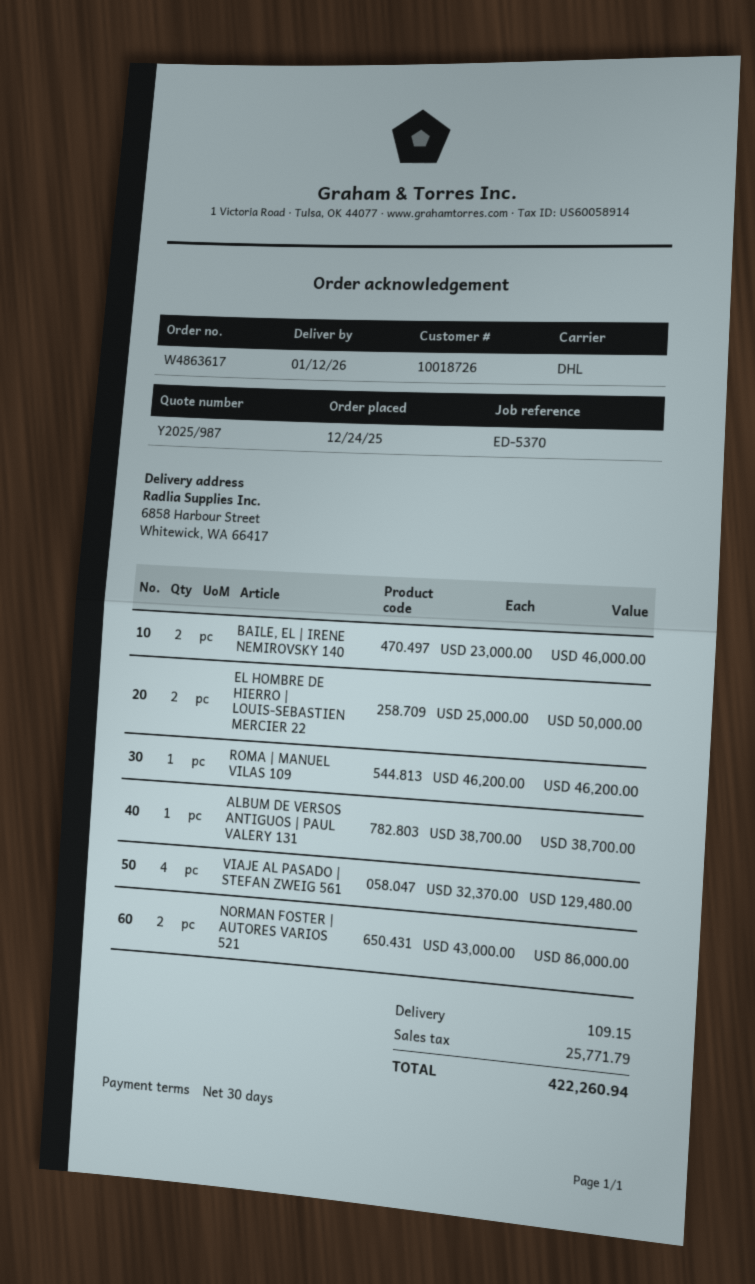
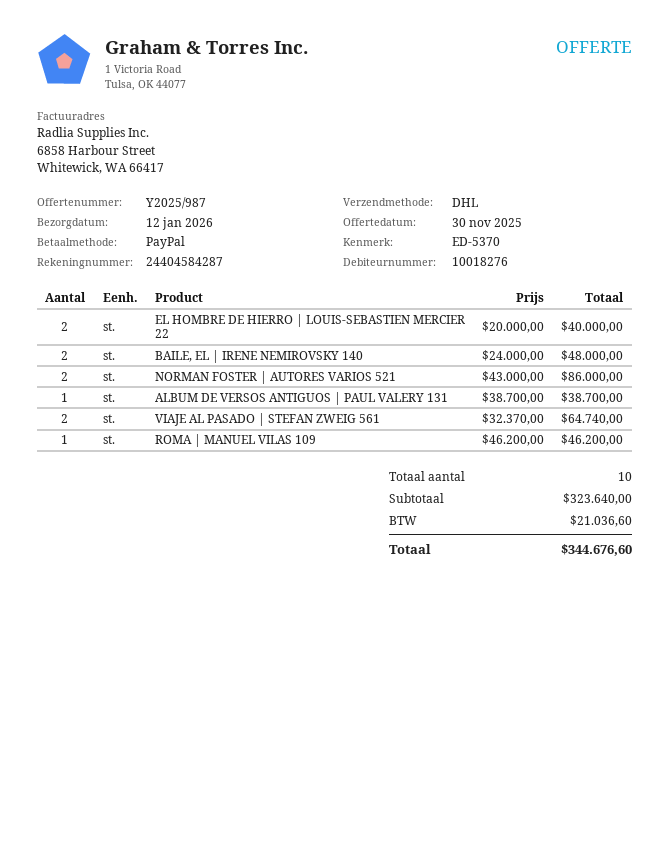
customer number: 10018726 -> 10018276
BAILE, EL | IRENE NEMIROVSKY 140: 2 x 23000.00 = 46000.00 -> 2 x 24000.00 = 48000.00
EL HOMBRE DE HIERRO | LOUIS-SEBASTIEN MERCIER 22: 2 x 25000.00 = 50000.00 -> 2 x 20000.00 = 40000.00
VIAJE AL PASADO | STEFAN ZWEIG 561: 4 x 32370.00 = 129480.00 -> 2 x 32370.00 = 64740.00
shipping: 109.15 -> none
tax: 25771.79 -> 21036.60
total: 422260.94 -> 344676.60

